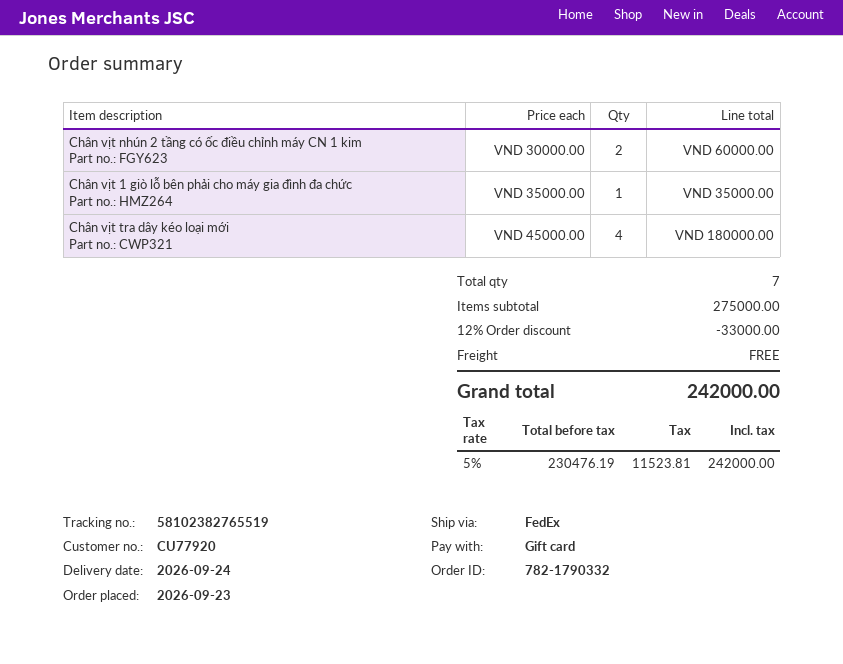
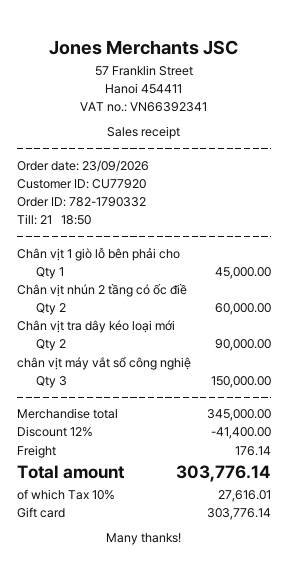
Chân vịt 1 giò lỗ bên phải cho máy gia đình đa chức: 1 for 35000.00 -> 1 for 45000.00
Chân vịt tra dây kéo loại mới: 4 for 180000.00 -> 2 for 90000.00
chân vịt máy vắt sổ công nghiệ: none -> 3 for 150000.00
subtotal: 275000.00 -> 345000.00
discount: 12% = 33000.00 -> 12% = 41400.00
shipping: 0.00 -> 176.14
tax: 5% = 11523.81 -> 10% = 27616.01
total: 242000.00 -> 303776.14

